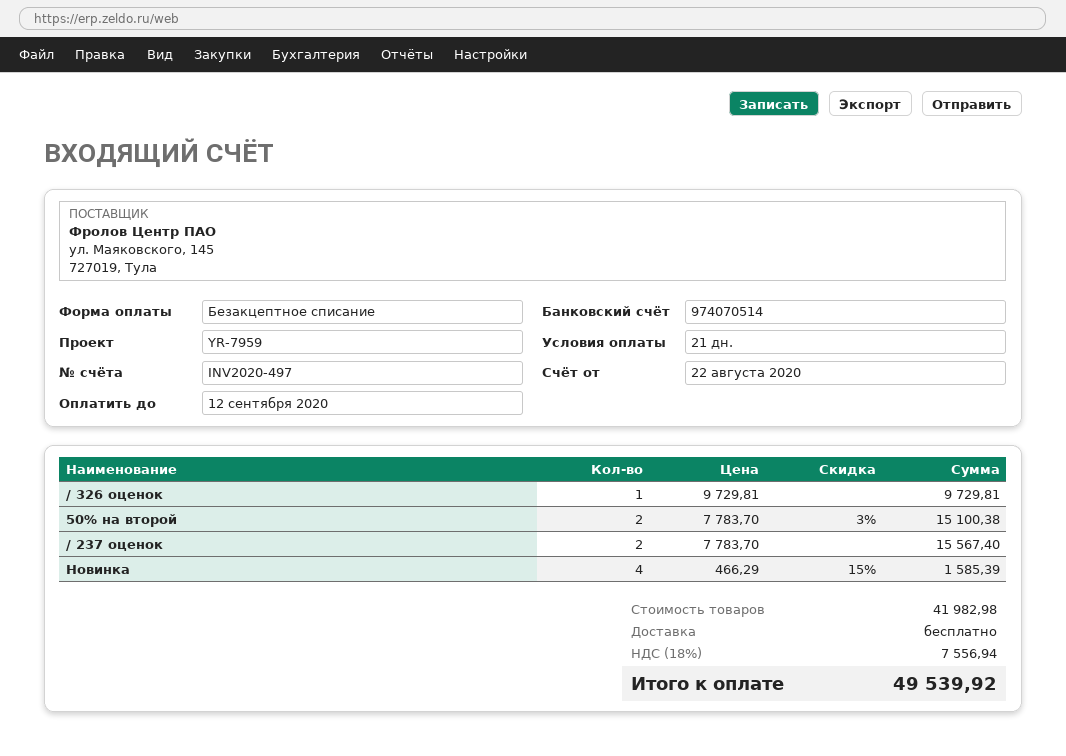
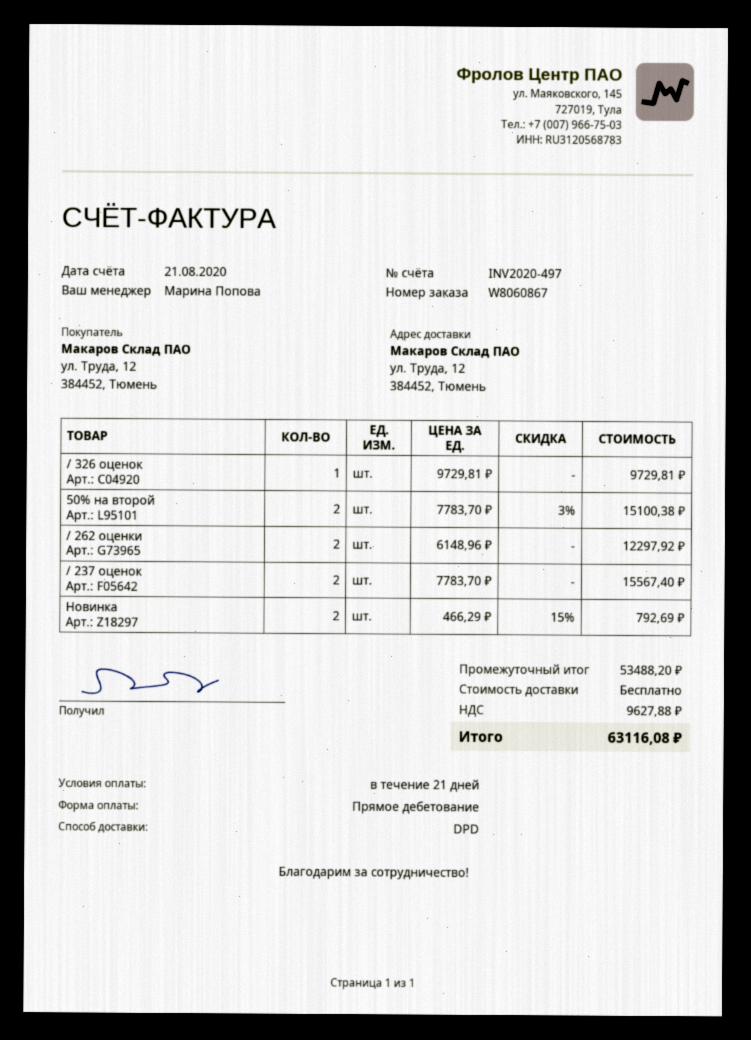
invoice date: 2020-08-22 -> 2020-08-21
Новинка: 4 x 466.29 - 15% = 1585.39 -> 2 x 466.29 - 15% = 792.69
/ 262 оценки: none -> 2 x 6148.96 = 12297.92
subtotal: 41982.98 -> 53488.20
tax: 7556.94 -> 9627.88
total: 49539.92 -> 63116.08

